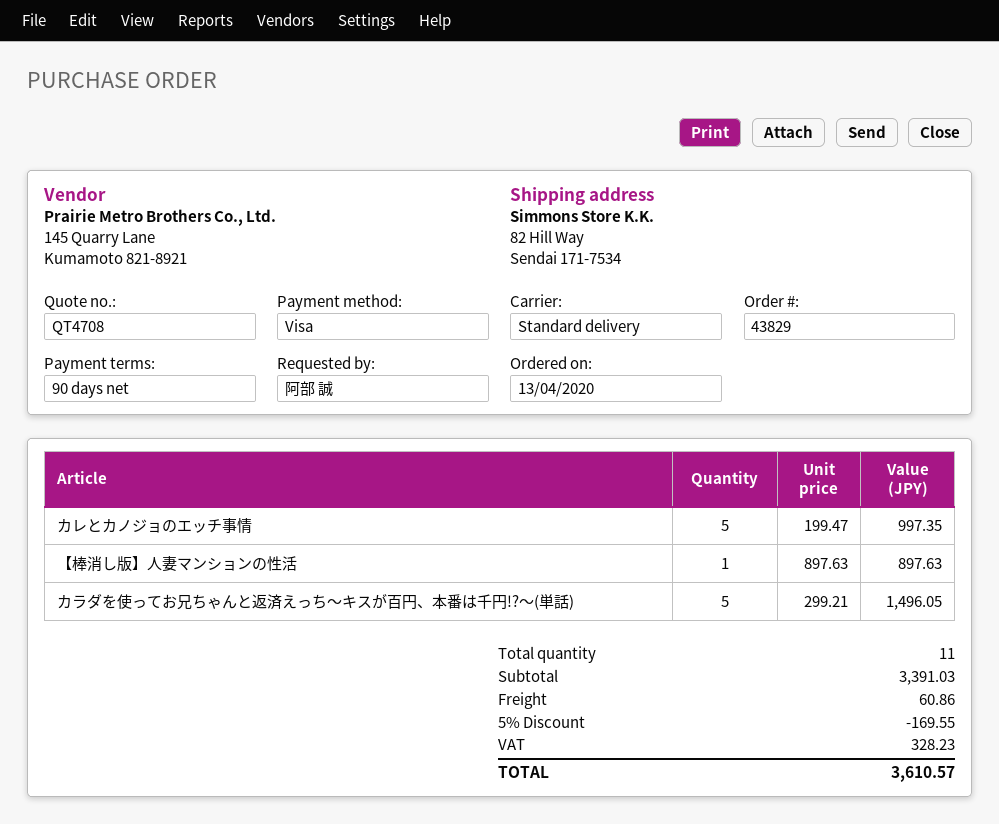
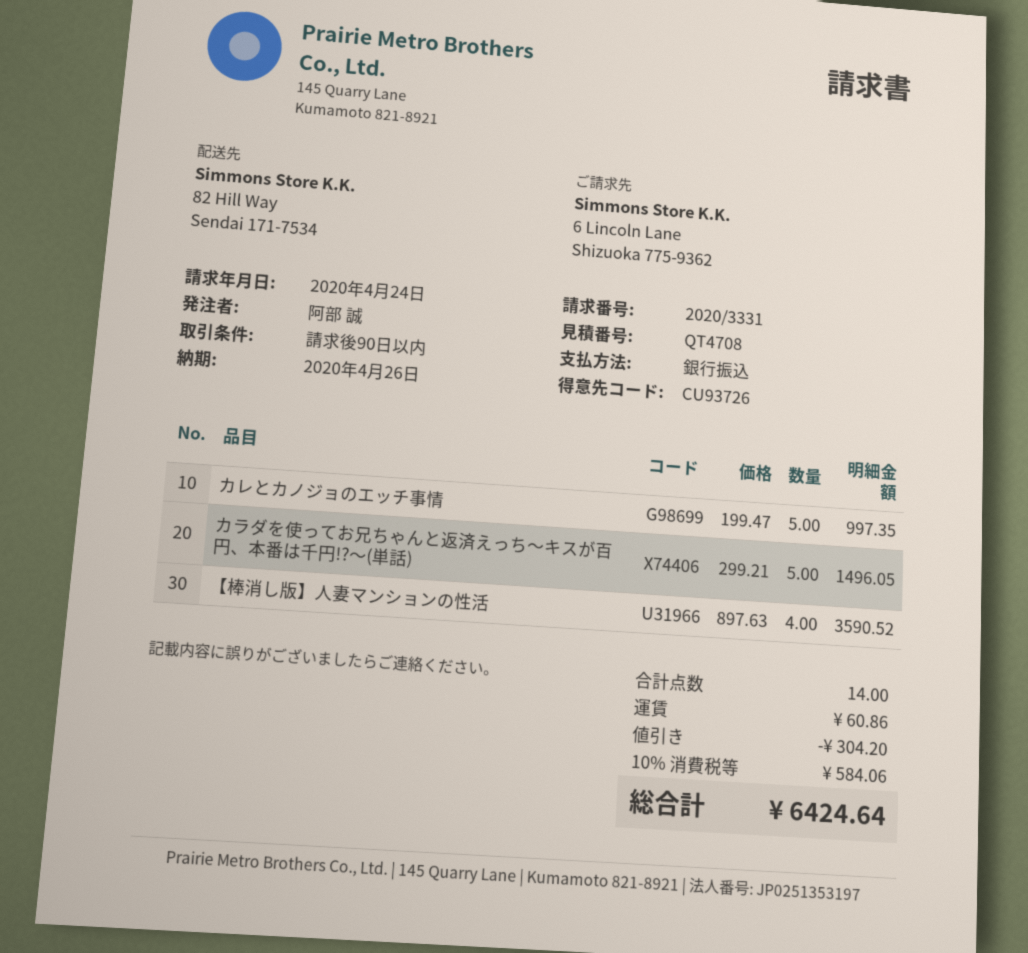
payment method: Visa -> bank transfer
【棒消し版】人妻マンションの性活: 1 x 897.63 = 897.63 -> 4 x 897.63 = 3590.52
total quantity: 11 -> 14
discount: 169.55 -> 304.20
tax: 328.23 -> 584.06
total: 3610.57 -> 6424.64

